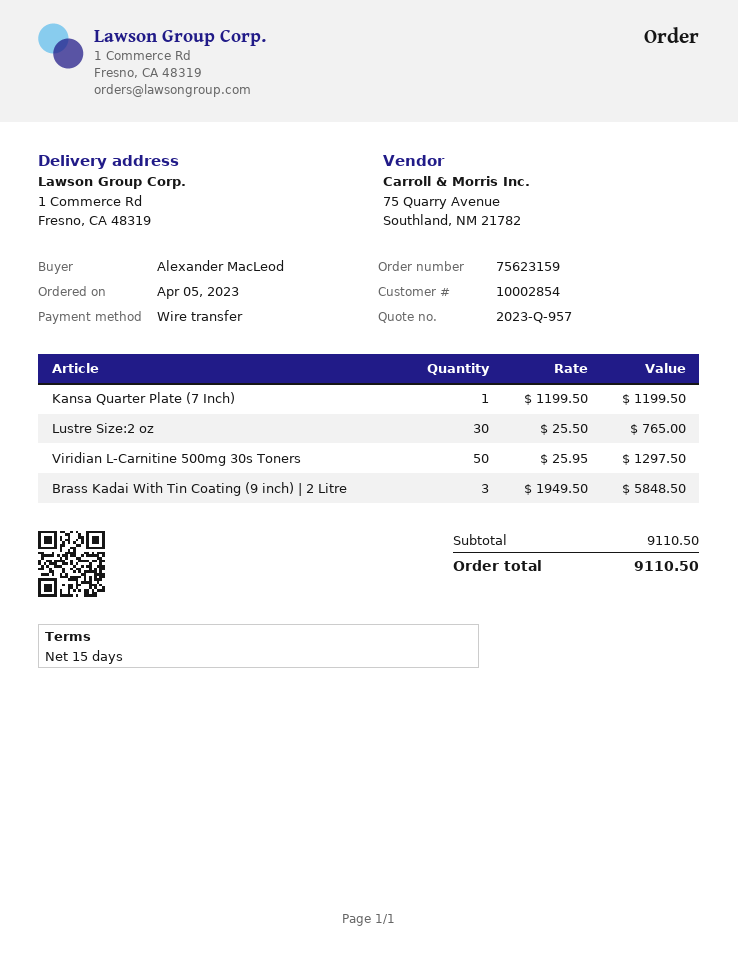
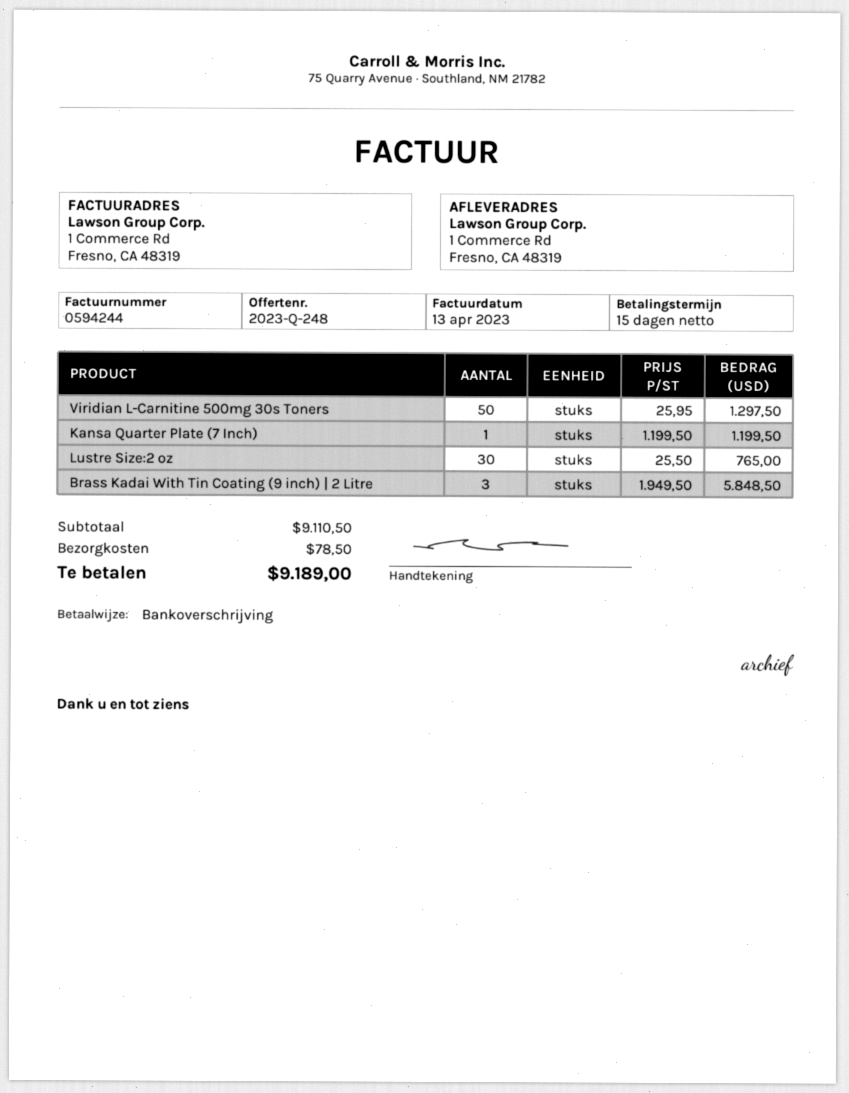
quote number: 2023-Q-957 -> 2023-Q-248
shipping: none -> 78.50
total: 9110.50 -> 9189.00

